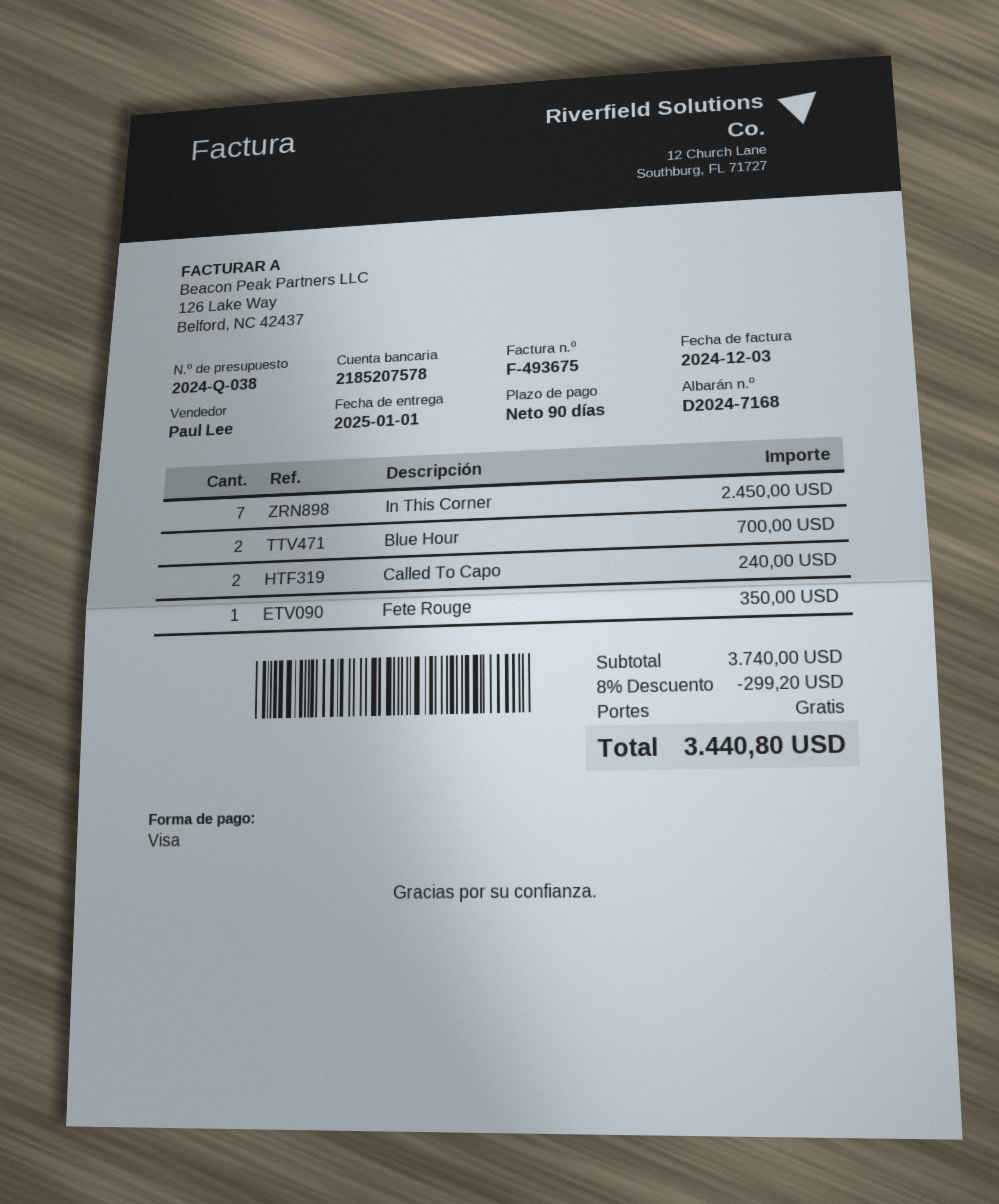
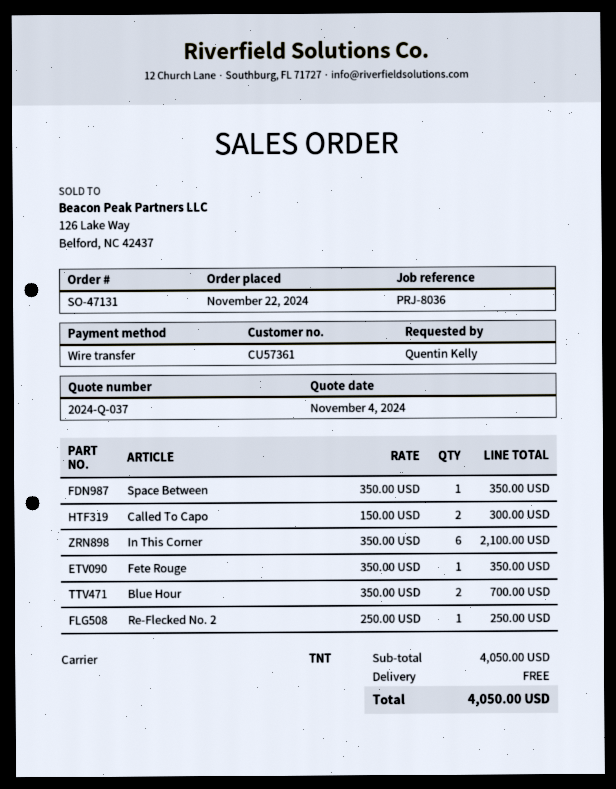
quote number: 2024-Q-038 -> 2024-Q-037
payment method: Visa -> bank transfer
In This Corner: 7 for 2450.00 -> 6 for 2100.00
Called To Capo: 2 for 240.00 -> 2 for 300.00
Space Between: none -> 1 for 350.00
Re-Flecked No. 2: none -> 1 for 250.00
subtotal: 3740.00 -> 4050.00
discount: 8% = 299.20 -> none
total: 3440.80 -> 4050.00

